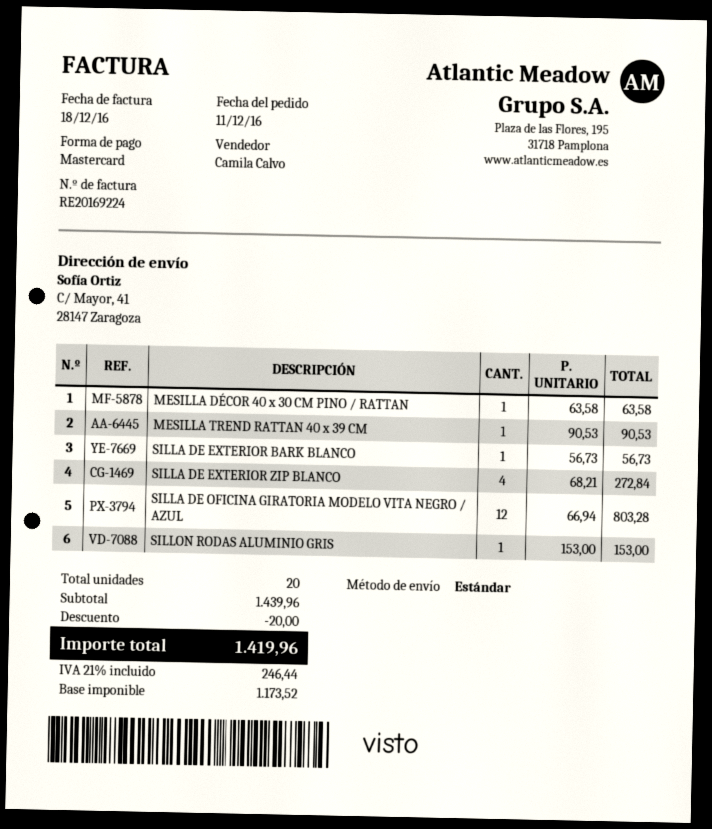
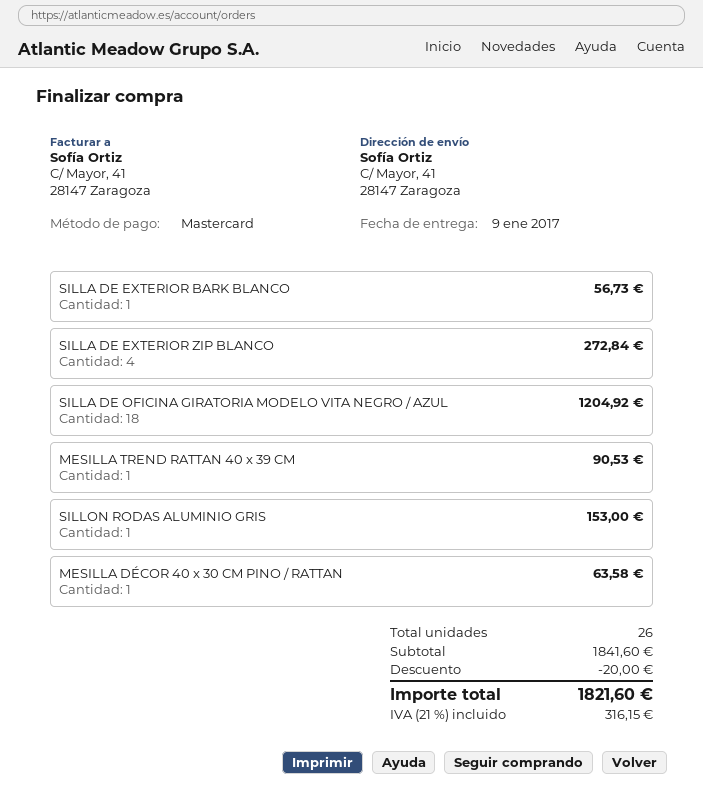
SILLA DE OFICINA GIRATORIA MODELO VITA NEGRO / AZUL: 12 for 803.28 -> 18 for 1204.92
total quantity: 20 -> 26
subtotal: 1439.96 -> 1841.60
tax: 21% = 246.44 -> 21% = 316.15
total: 1419.96 -> 1821.60

